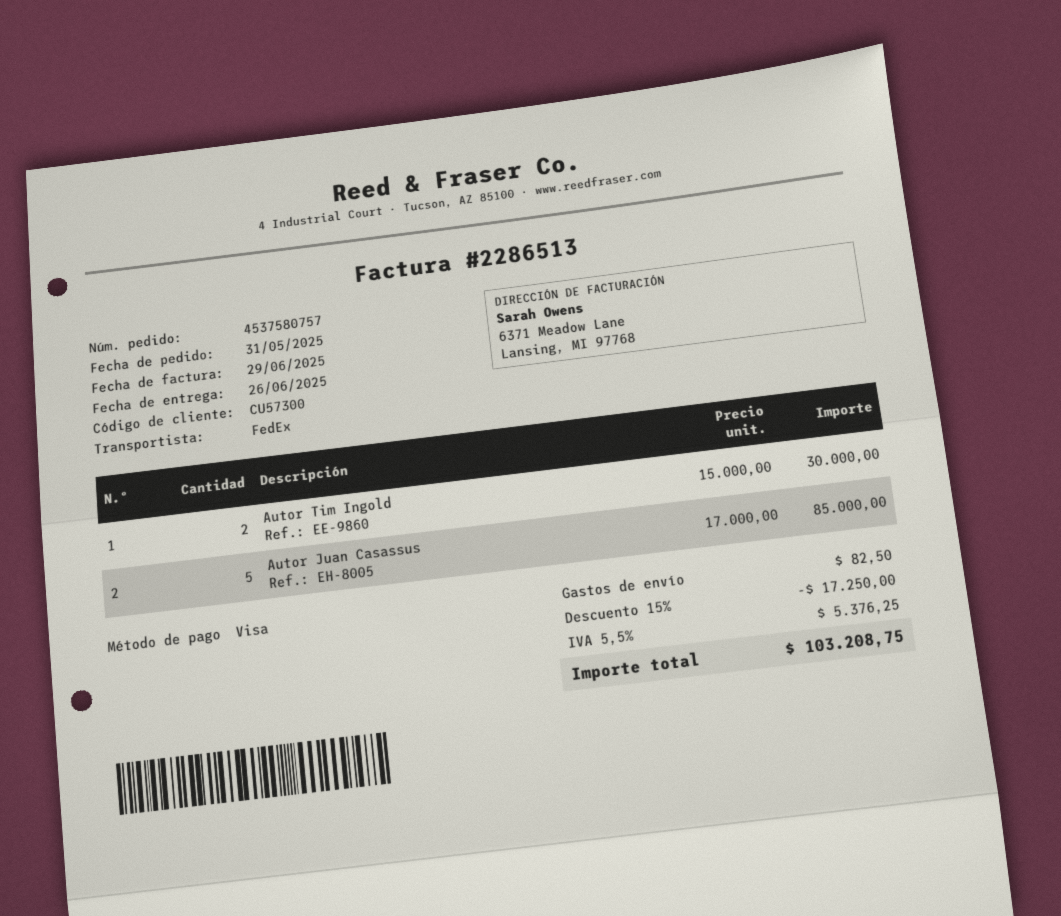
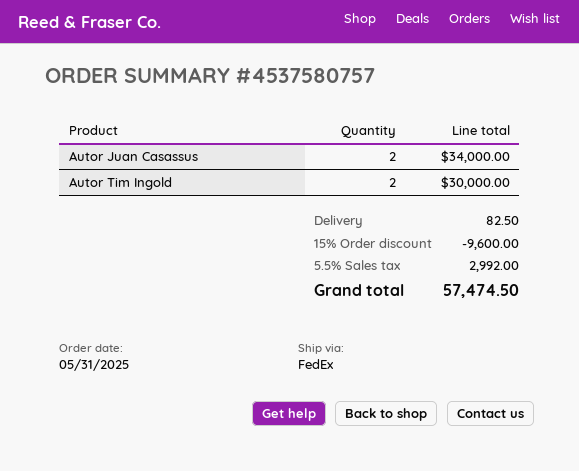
Autor Juan Casassus: 5 for 85000.00 -> 2 for 34000.00
discount: 15% = 17250.00 -> 15% = 9600.00
tax: 5.5% = 5376.25 -> 5.5% = 2992.00
total: 103208.75 -> 57474.50

